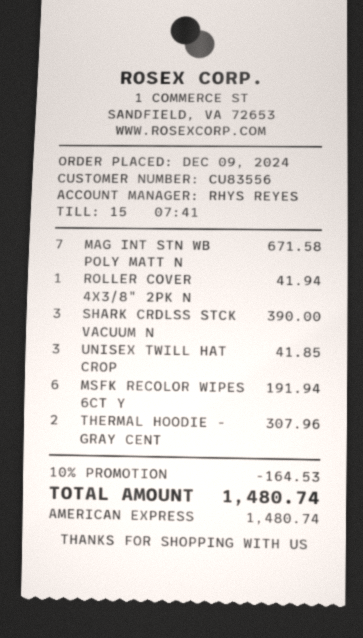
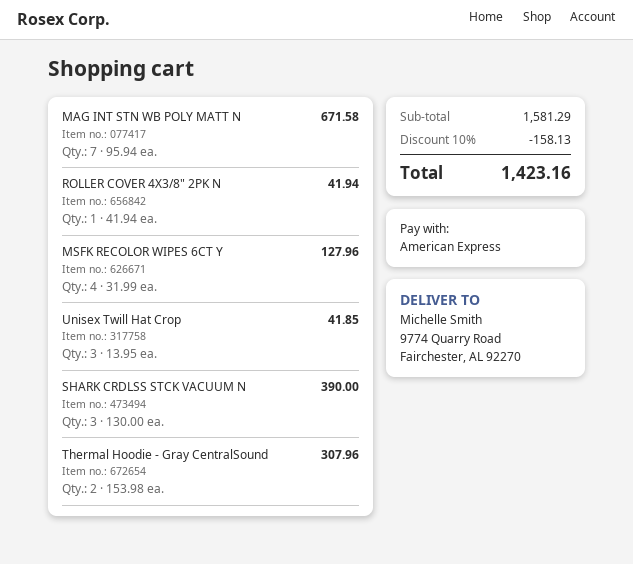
MSFK RECOLOR WIPES 6CT Y: 6 for 191.94 -> 4 for 127.96
discount: 10% = 164.53 -> 10% = 158.13
total: 1480.74 -> 1423.16

